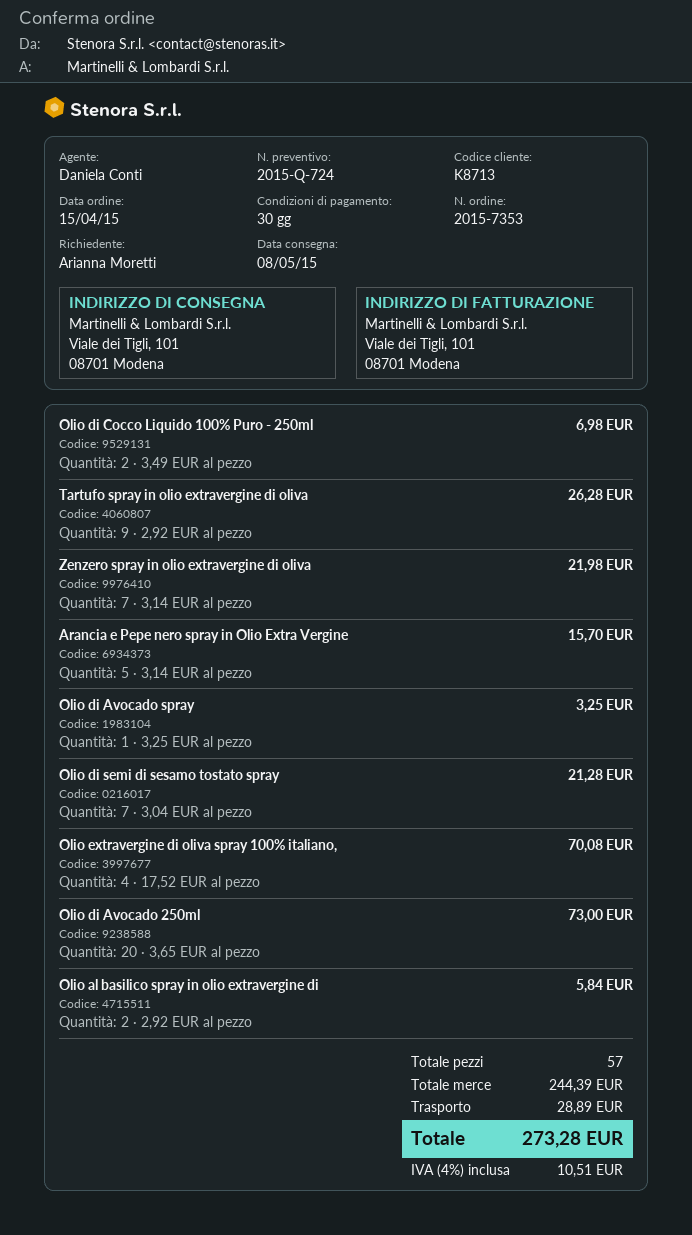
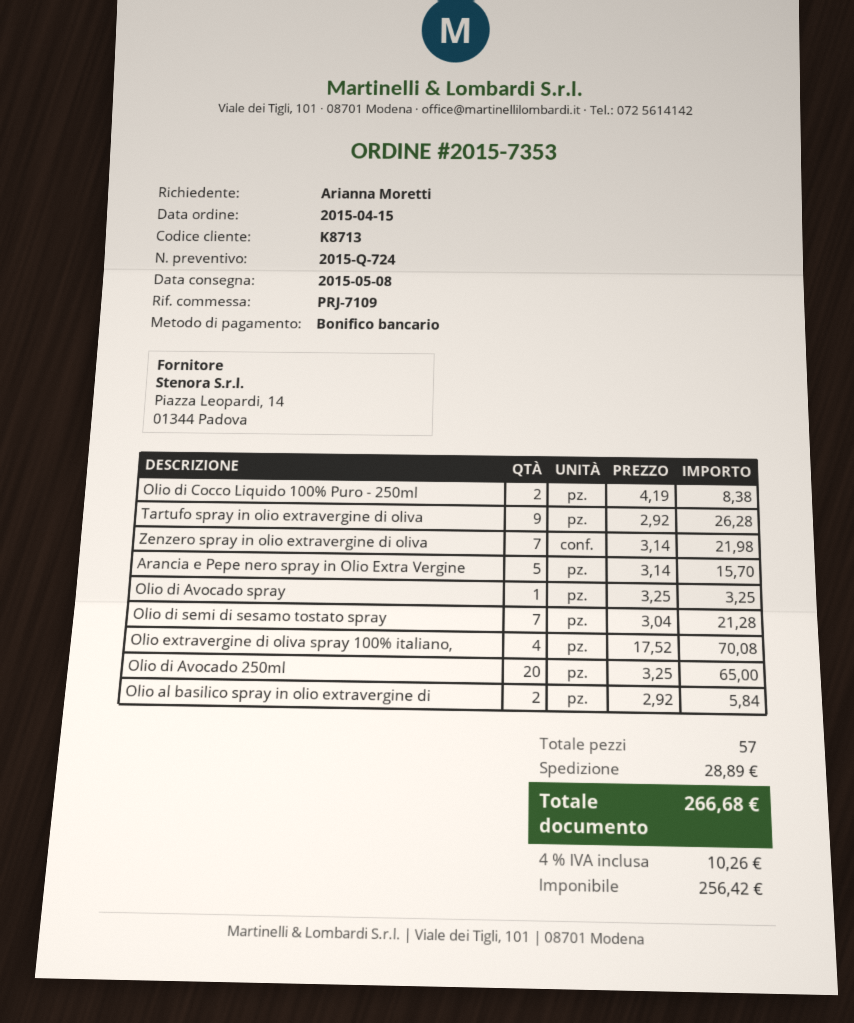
Olio di Cocco Liquido 100% Puro - 250ml: 2 x 3.49 = 6.98 -> 2 x 4.19 = 8.38
Olio di Avocado 250ml: 20 x 3.65 = 73.00 -> 20 x 3.25 = 65.00
tax: 4% = 10.51 -> 4% = 10.26
total: 273.28 -> 266.68

